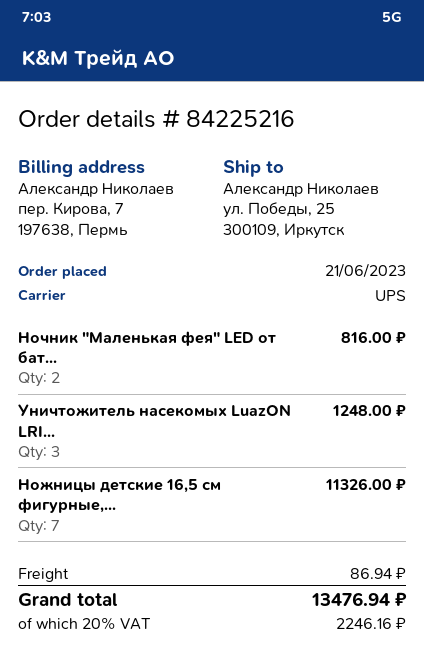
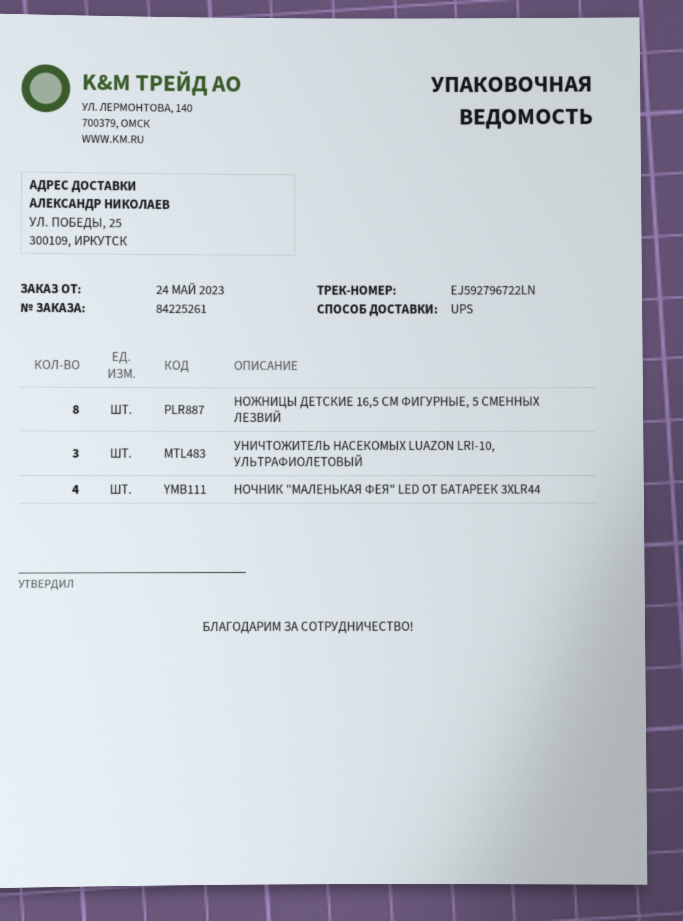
order number: 84225216 -> 84225261
order date: 2023-06-21 -> 2023-05-24
Ночник "Маленькая фея" LED от бат...: 2 -> 4
Ножницы детские 16,5 см фигурные,...: 7 -> 8

